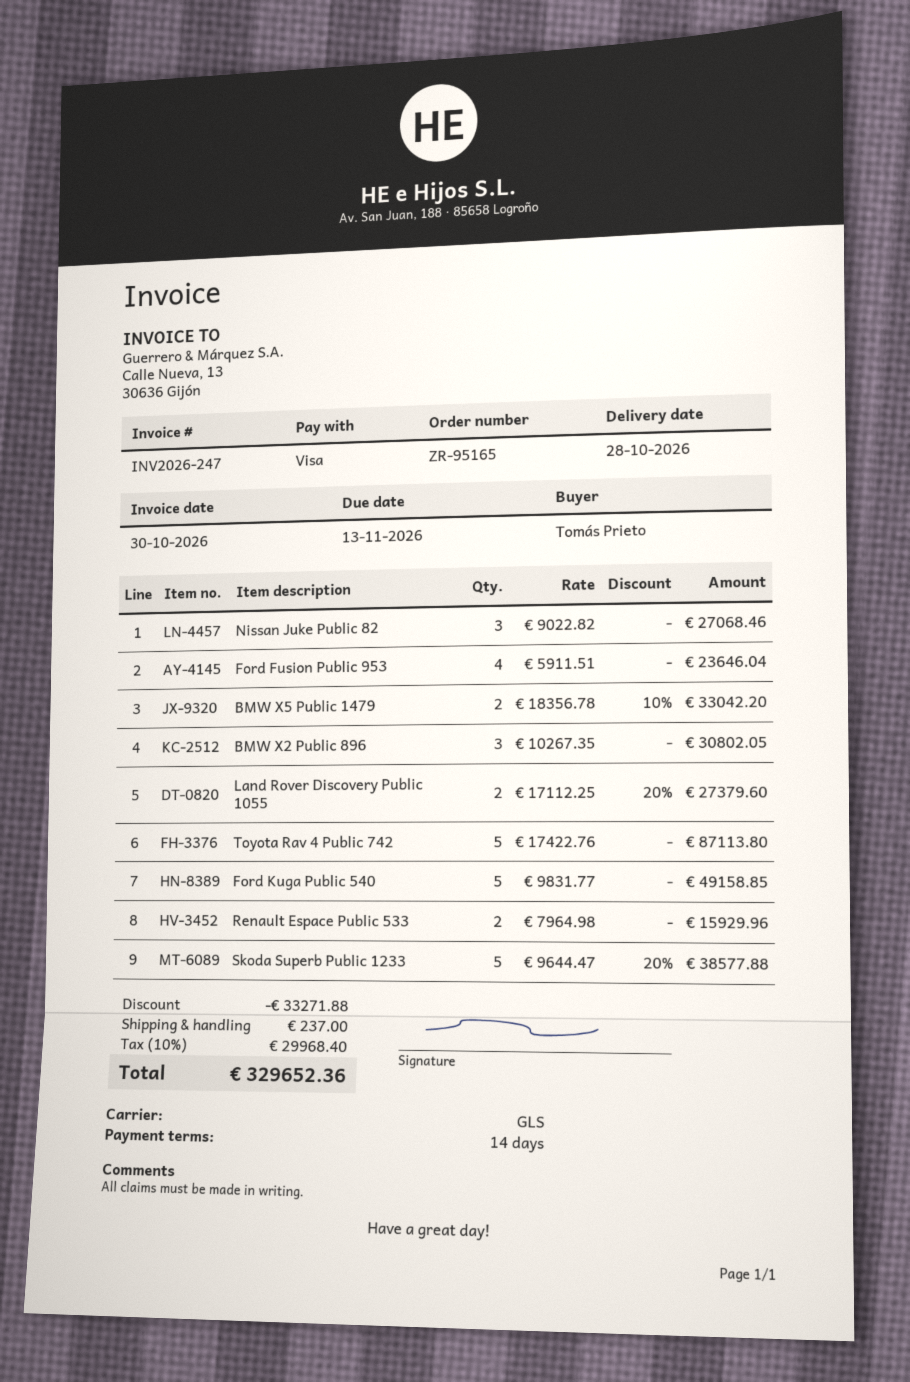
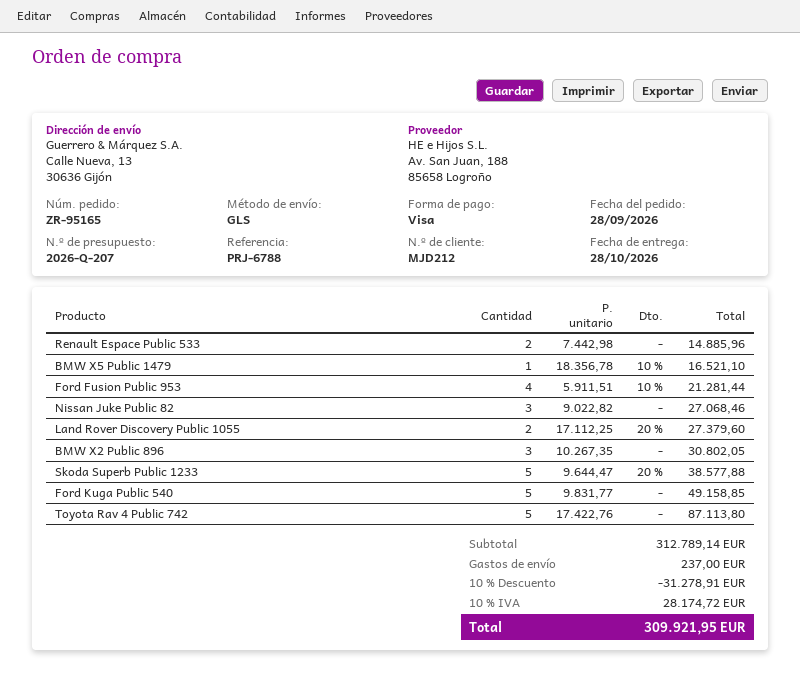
Ford Fusion Public 953: 4 x 5911.51 = 23646.04 -> 4 x 5911.51 - 10% = 21281.44
BMW X5 Public 1479: 2 x 18356.78 - 10% = 33042.20 -> 1 x 18356.78 - 10% = 16521.10
Renault Espace Public 533: 2 x 7964.98 = 15929.96 -> 2 x 7442.98 = 14885.96
discount: 33271.88 -> 31278.91
tax: 10% = 29968.40 -> 10% = 28174.72
total: 329652.36 -> 309921.95

